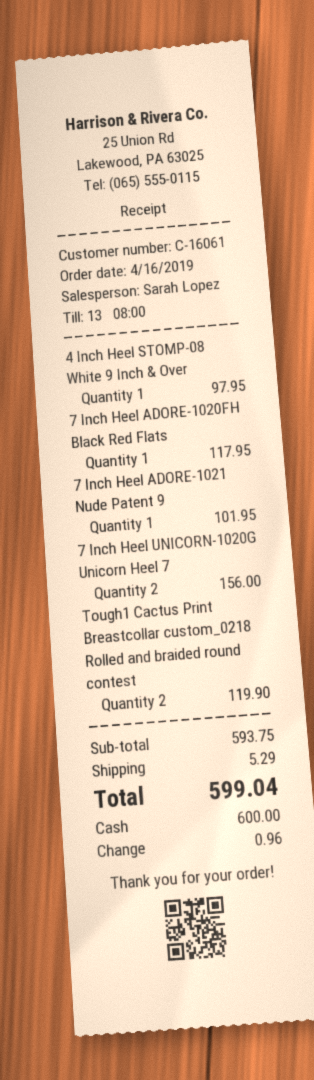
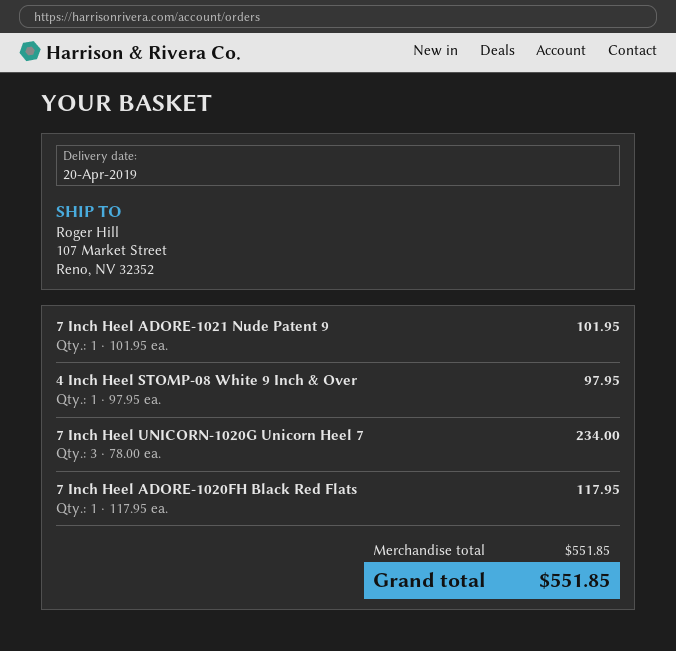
7 Inch Heel UNICORN-1020G Unicorn Heel 7: 2 for 156.00 -> 3 for 234.00
Tough1 Cactus Print Breastcollar custom_0218 Rolled and braided round contest: 2 for 119.90 -> none
subtotal: 593.75 -> 551.85
shipping: 5.29 -> none
total: 599.04 -> 551.85

